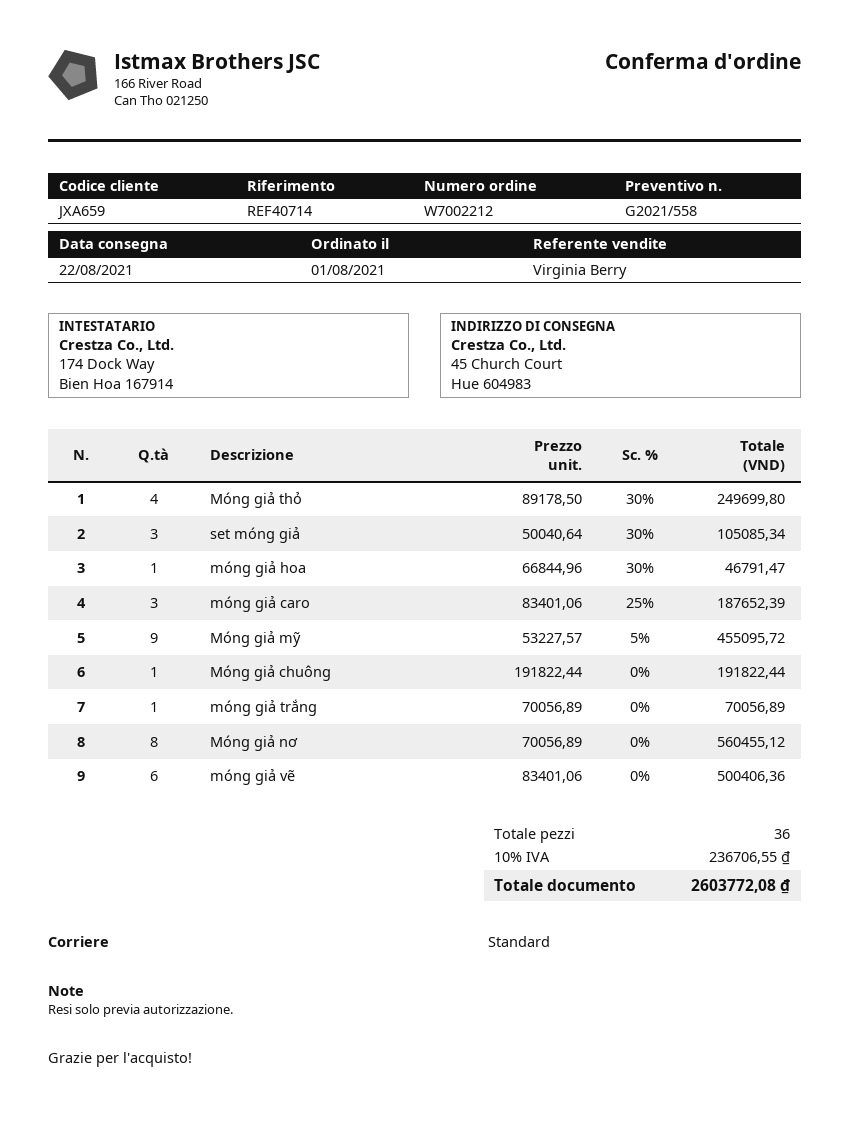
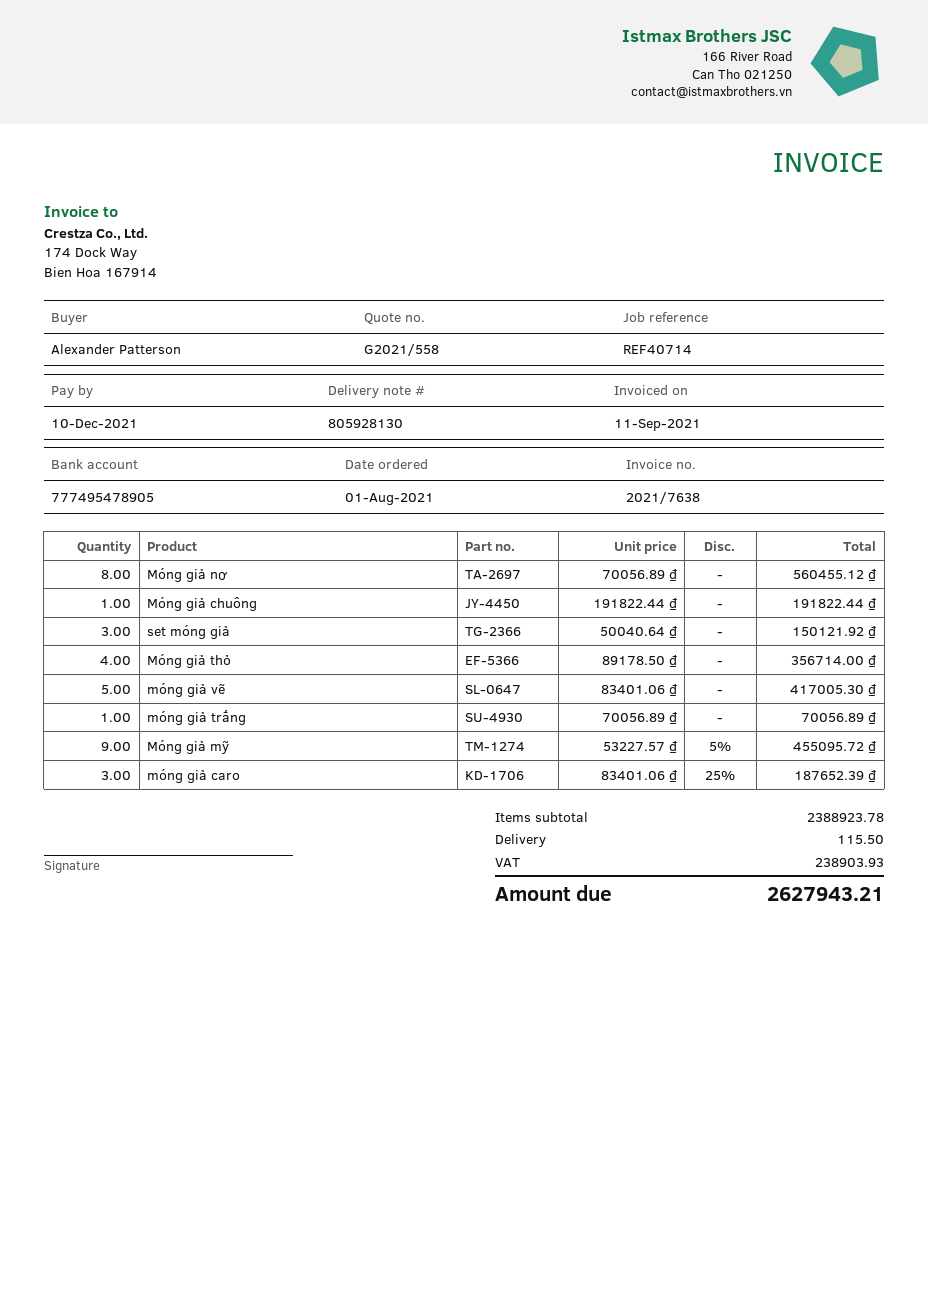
Móng giả thỏ: 4 x 89178.50 - 30% = 249699.80 -> 4 x 89178.50 = 356714.00
set móng giả: 3 x 50040.64 - 30% = 105085.34 -> 3 x 50040.64 = 150121.92
móng giả hoa: 1 x 66844.96 - 30% = 46791.47 -> none
móng giả vẽ: 6 x 83401.06 = 500406.36 -> 5 x 83401.06 = 417005.30
shipping: none -> 115.50
tax: 236706.55 -> 238903.93
total: 2603772.08 -> 2627943.21

